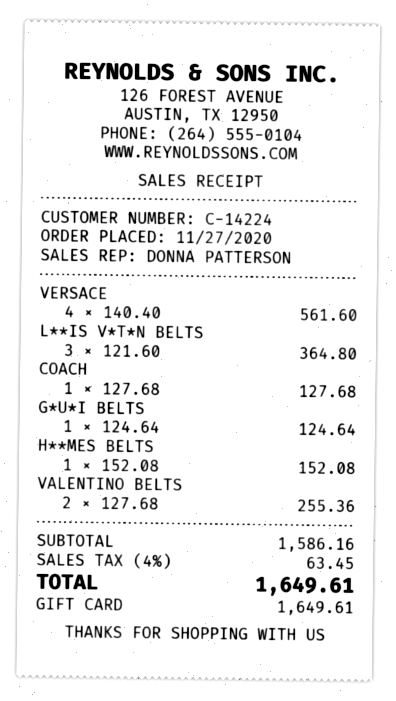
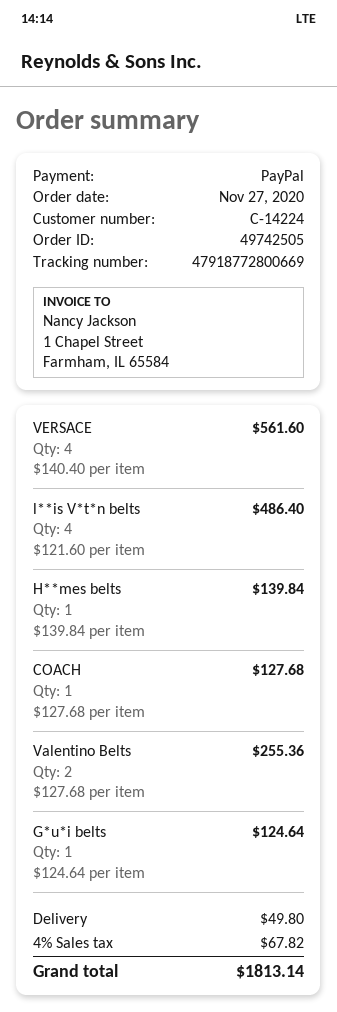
payment method: gift card -> PayPal
L**IS V*T*N BELTS: 3 x 121.60 = 364.80 -> 4 x 121.60 = 486.40
H**MES BELTS: 1 x 152.08 = 152.08 -> 1 x 139.84 = 139.84
shipping: none -> 49.80
tax: 4% = 63.45 -> 4% = 67.82
total: 1649.61 -> 1813.14

